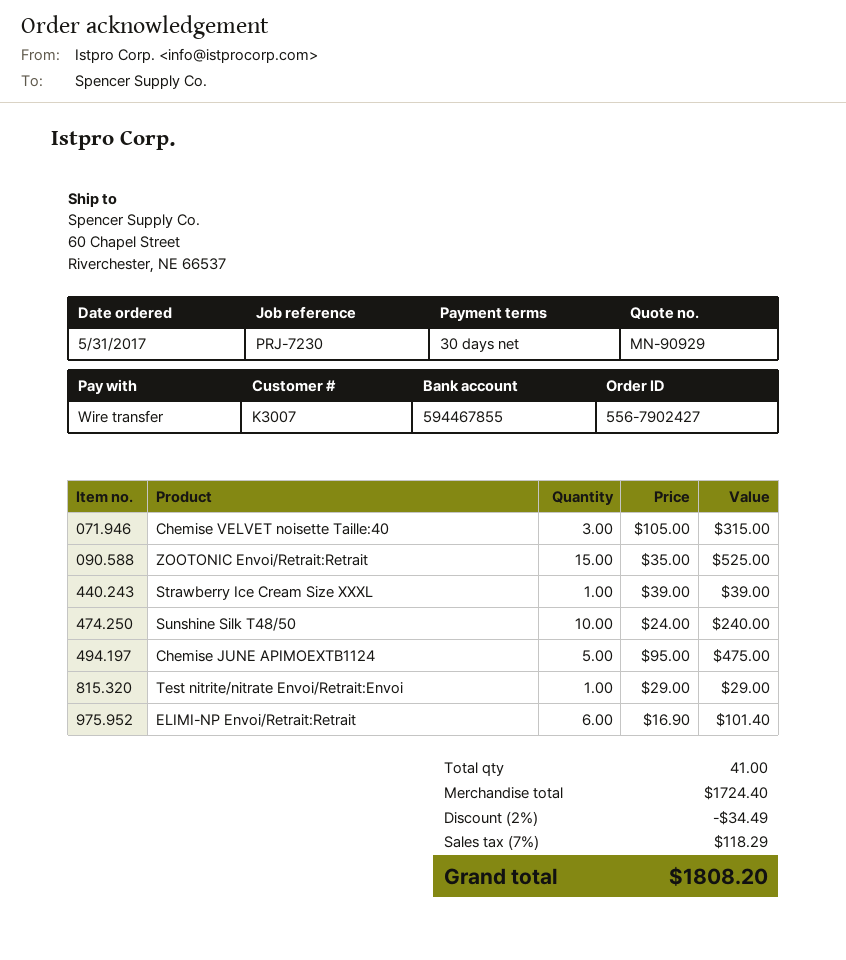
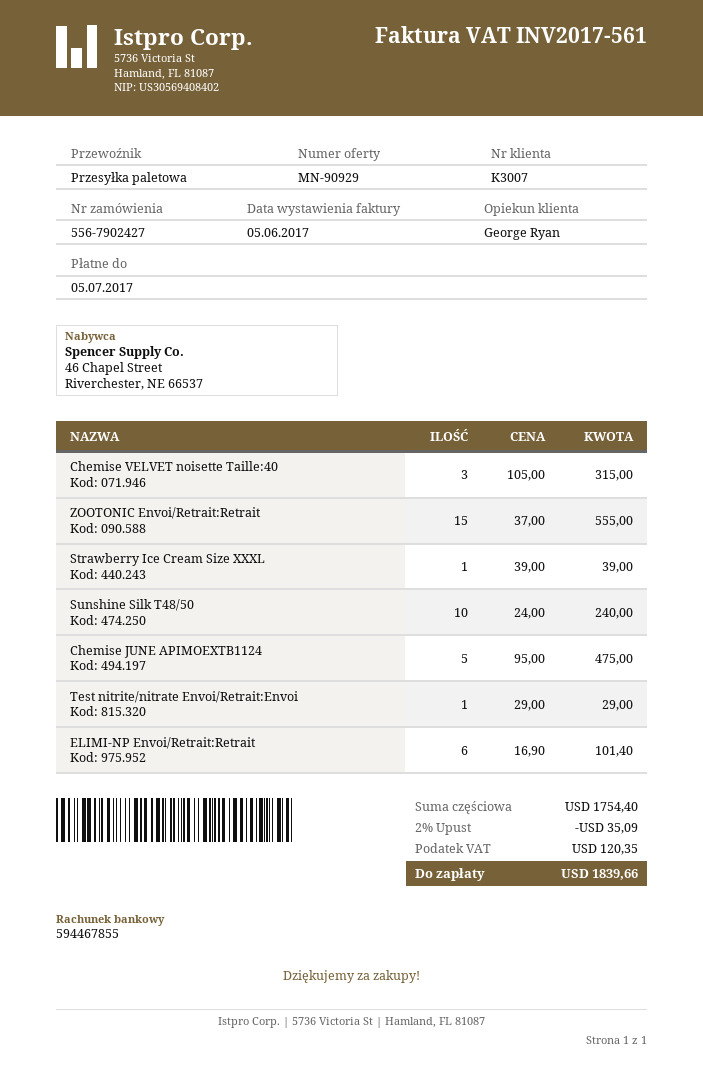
ZOOTONIC Envoi/Retrait:Retrait: 15 x 35.00 = 525.00 -> 15 x 37.00 = 555.00
subtotal: 1724.40 -> 1754.40
discount: 2% = 34.49 -> 2% = 35.09
tax: 118.29 -> 120.35
total: 1808.20 -> 1839.66

